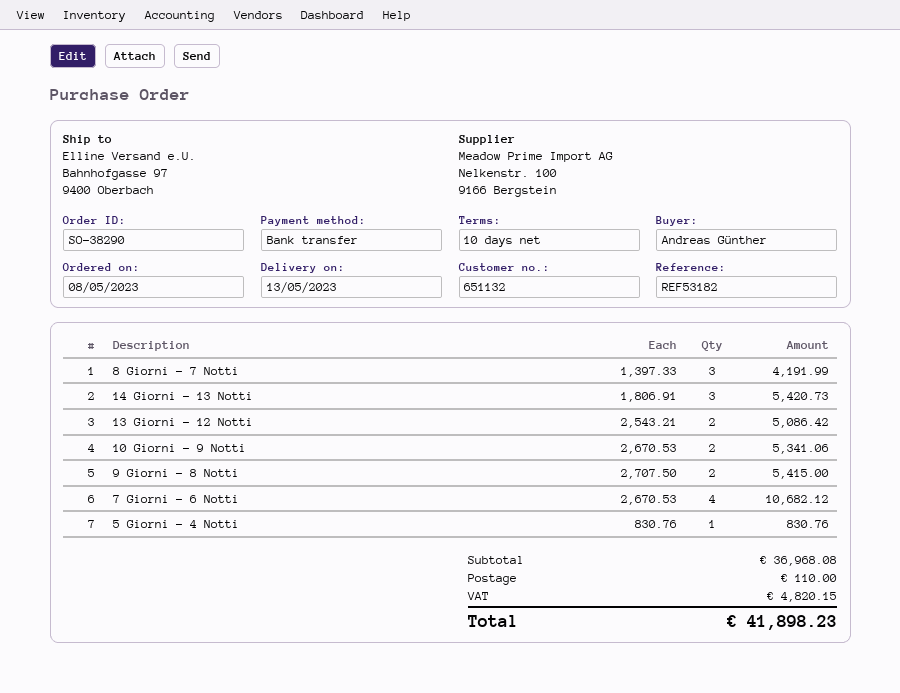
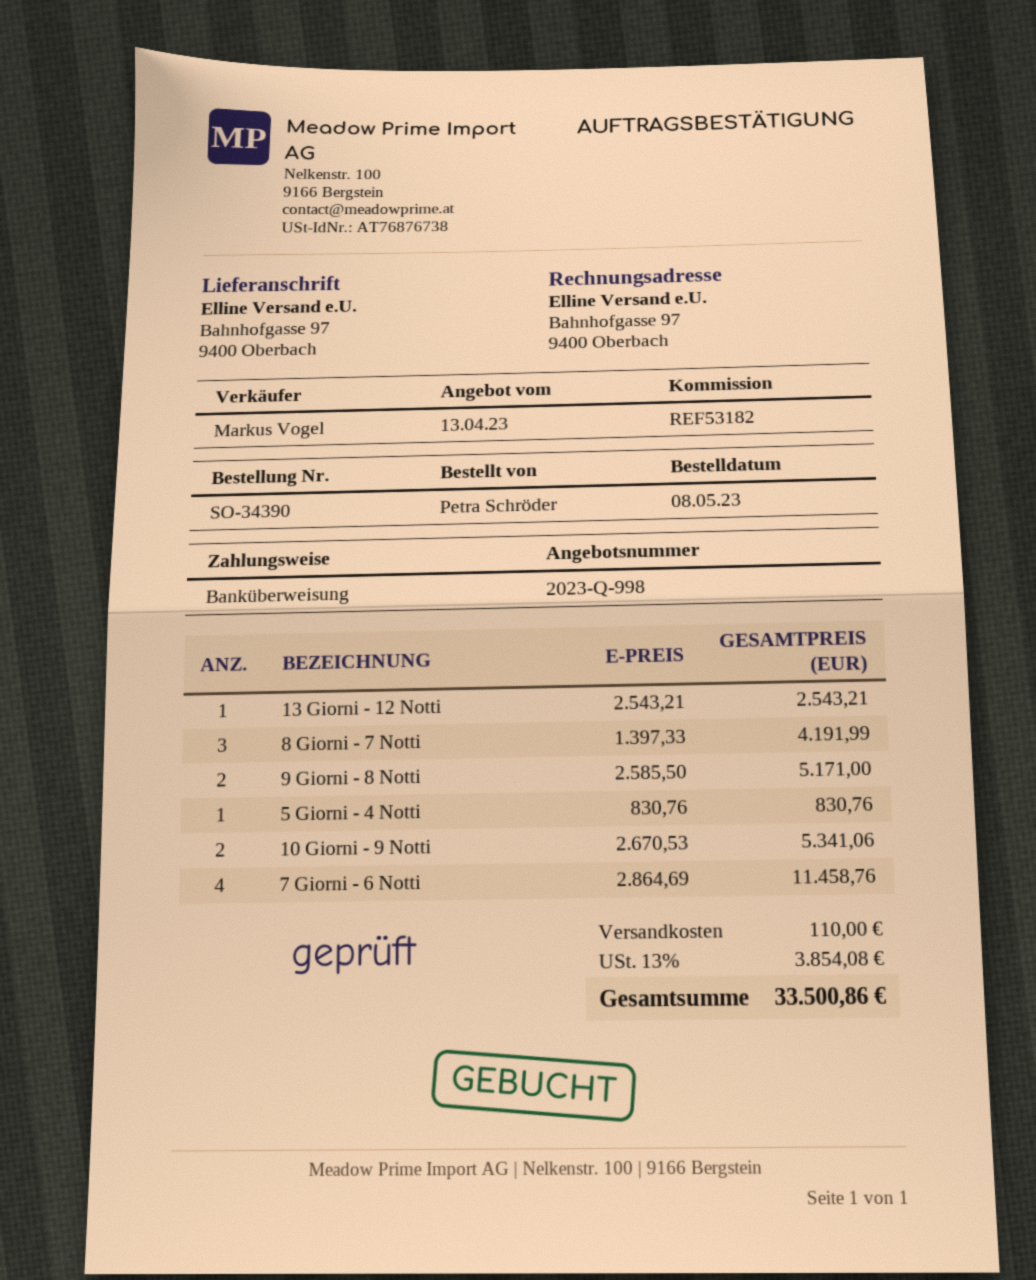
order number: SO-38290 -> SO-34390
ordered by: Andreas Günther -> Petra Schröder
14 Giorni - 13 Notti: 3 x 1806.91 = 5420.73 -> none
13 Giorni - 12 Notti: 2 x 2543.21 = 5086.42 -> 1 x 2543.21 = 2543.21
9 Giorni - 8 Notti: 2 x 2707.50 = 5415.00 -> 2 x 2585.50 = 5171.00
7 Giorni - 6 Notti: 4 x 2670.53 = 10682.12 -> 4 x 2864.69 = 11458.76
tax: 4820.15 -> 3854.08
total: 41898.23 -> 33500.86

